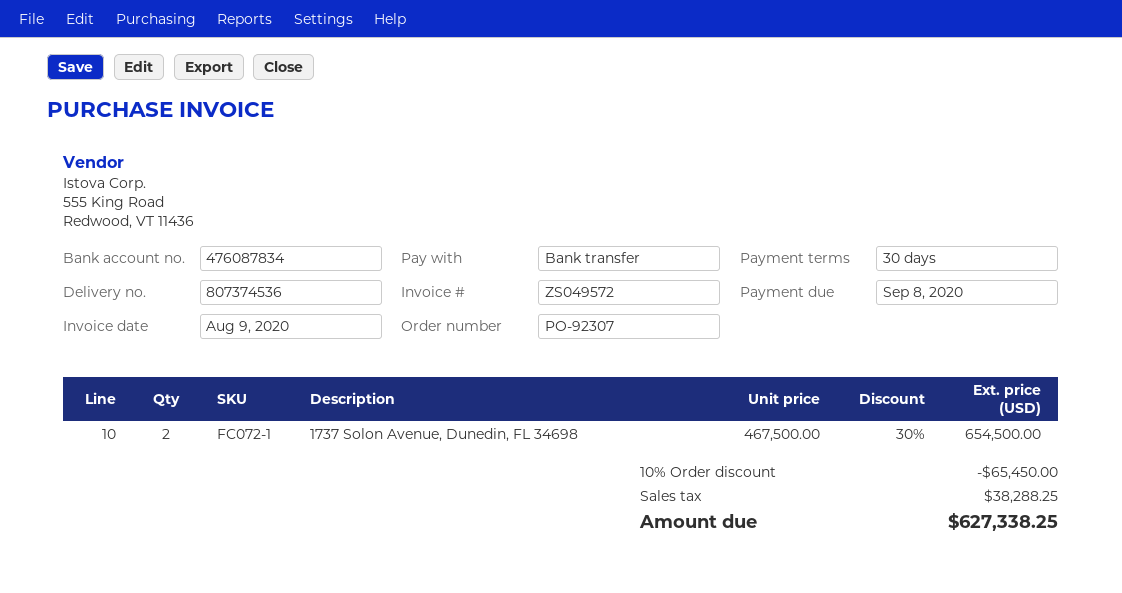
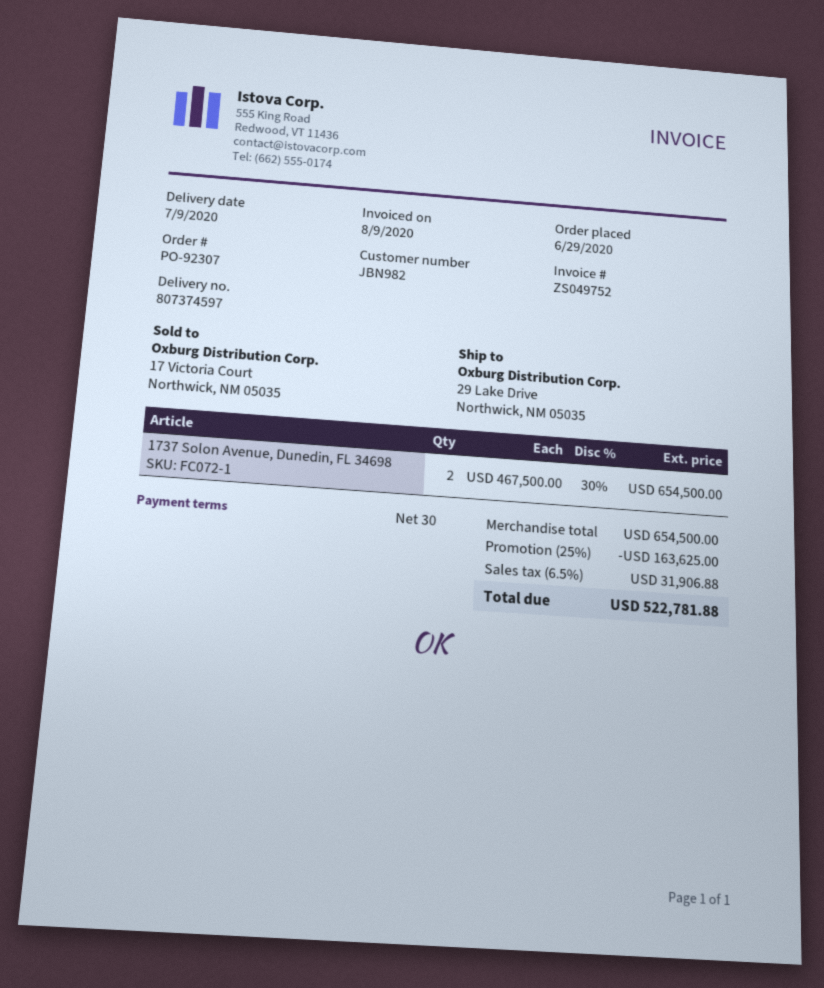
delivery note number: 807374536 -> 807374597
invoice number: ZS049572 -> ZS049752
discount: 10% = 65450.00 -> 25% = 163625.00
tax: 38288.25 -> 31906.88
total: 627338.25 -> 522781.88

